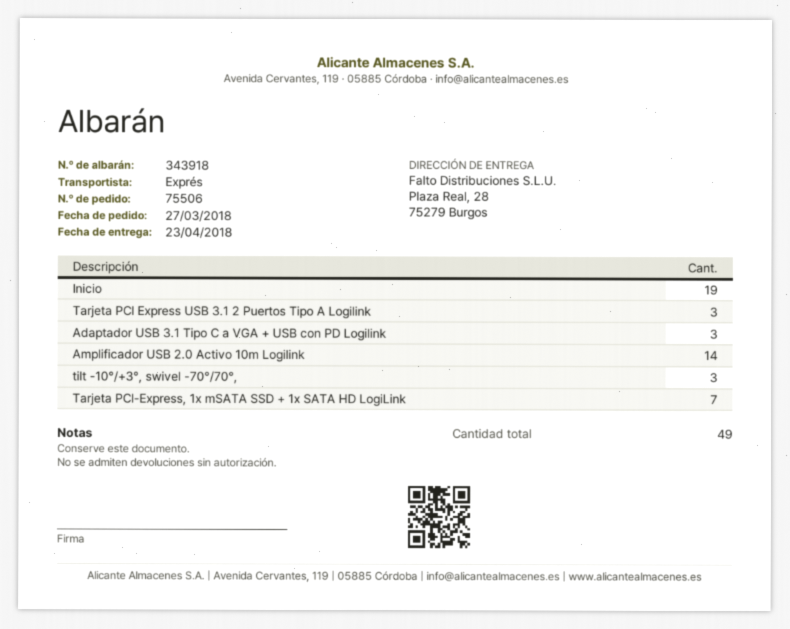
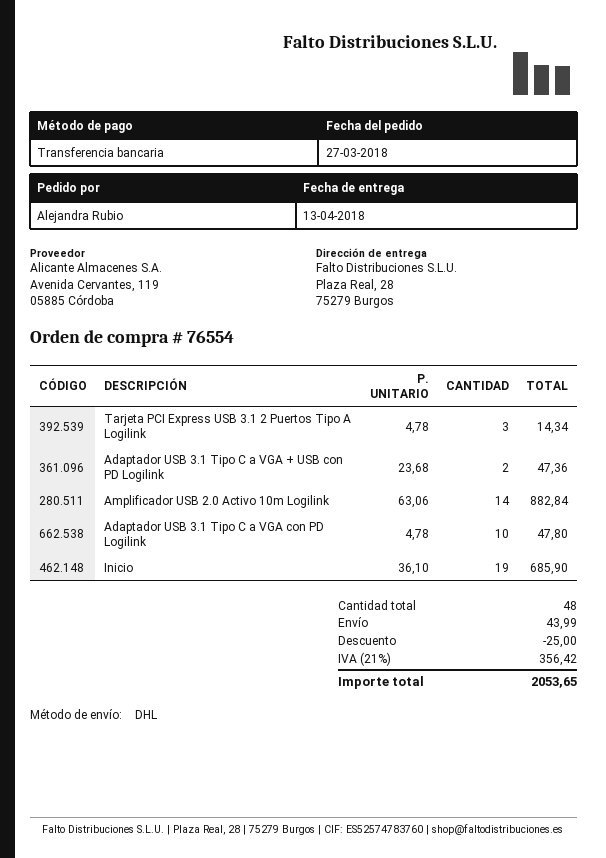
order number: 75506 -> 76554
delivery date: 2018-04-23 -> 2018-04-13
shipping method: express -> DHL
Adaptador USB 3.1 Tipo C a VGA + USB con PD Logilink: 3 -> 2
tilt -10°/+3°, swivel -70°/70°,: 3 -> none
Tarjeta PCI-Express, 1x mSATA SSD + 1x SATA HD LogiLink: 7 -> none
Adaptador USB 3.1 Tipo C a VGA con PD Logilink: none -> 10
total quantity: 49 -> 48

